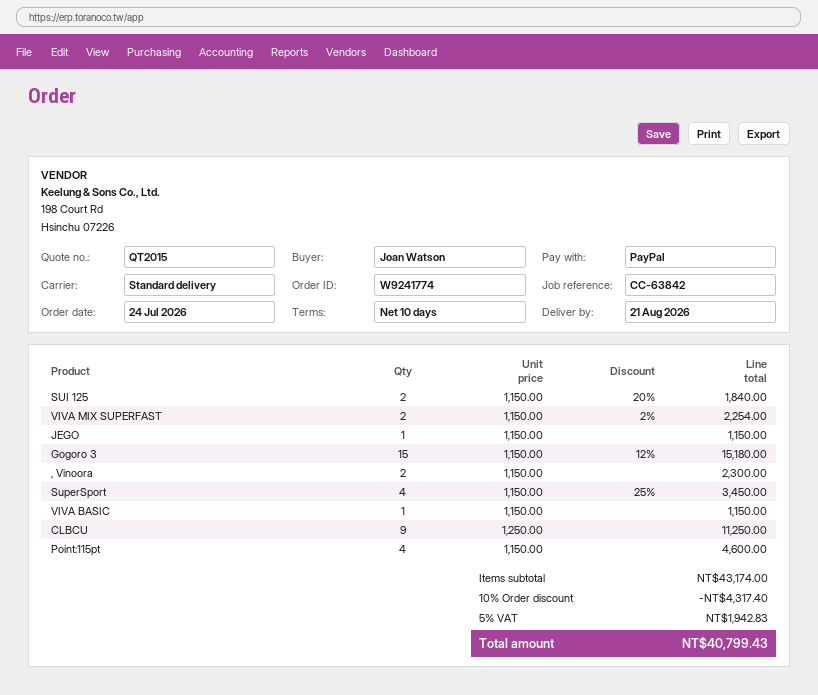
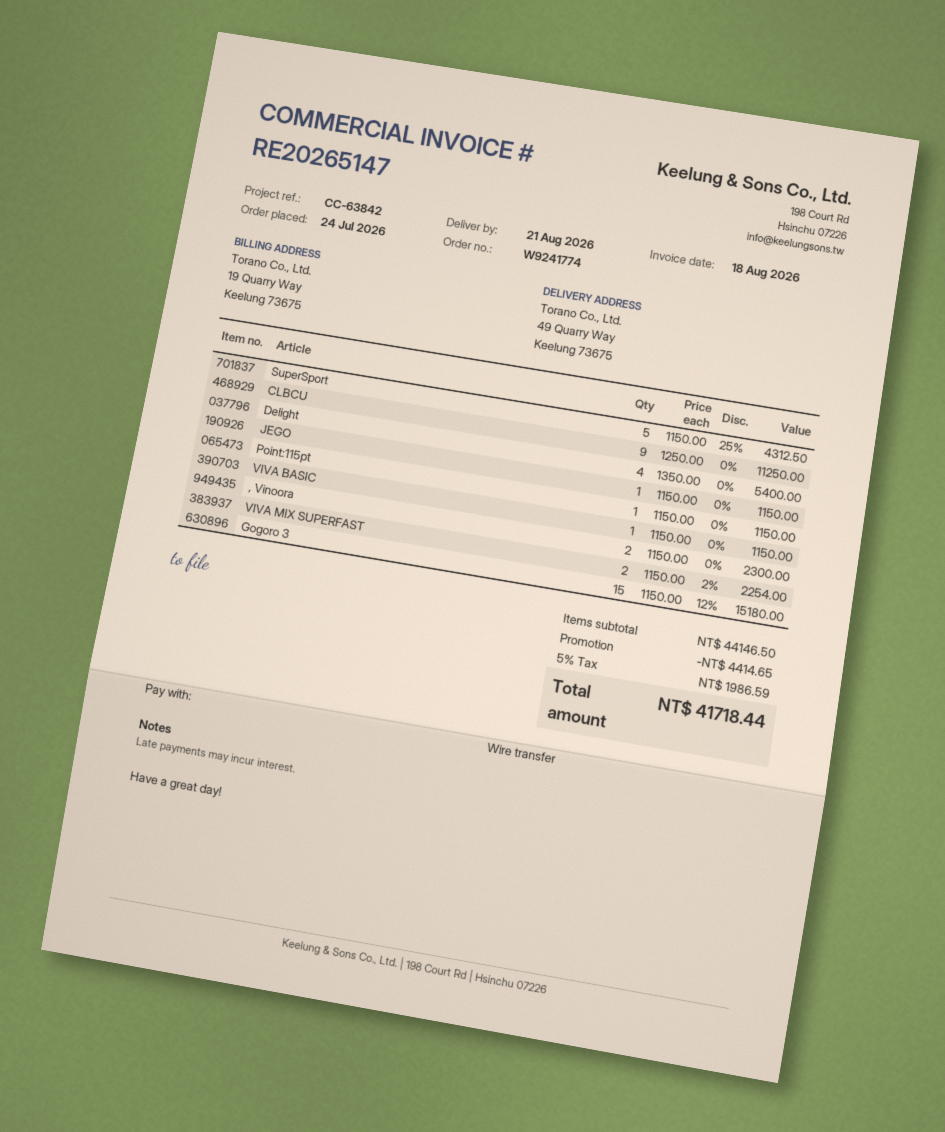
payment method: PayPal -> bank transfer
SUI 125: 2 x 1150.00 - 20% = 1840.00 -> none
SuperSport: 4 x 1150.00 - 25% = 3450.00 -> 5 x 1150.00 - 25% = 4312.50
Point:115pt: 4 x 1150.00 = 4600.00 -> 1 x 1150.00 = 1150.00
Delight: none -> 4 x 1350.00 = 5400.00
subtotal: 43174.00 -> 44146.50
discount: 4317.40 -> 4414.65
tax: 5% = 1942.83 -> 5% = 1986.59
total: 40799.43 -> 41718.44

